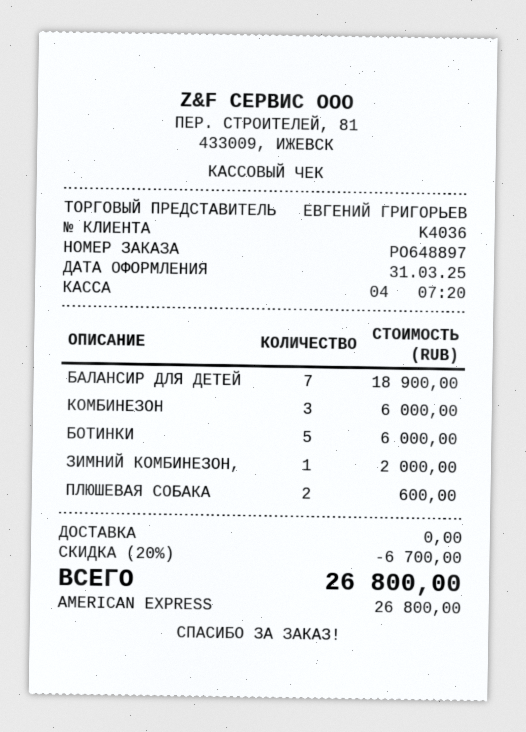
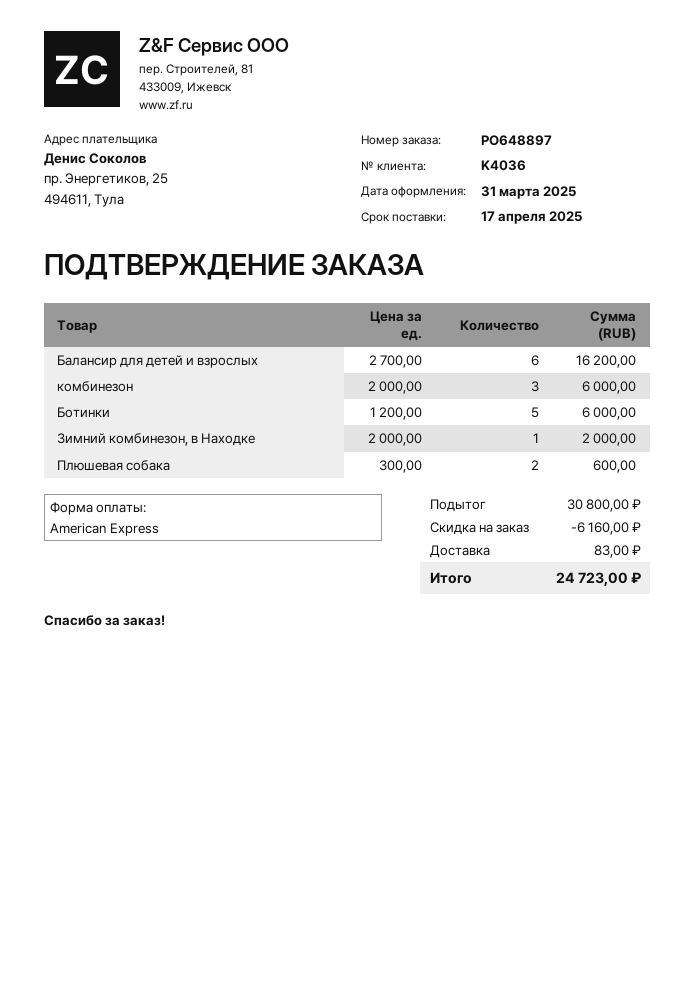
БАЛАНСИР ДЛЯ ДЕТЕЙ: 7 for 18900.00 -> 6 for 16200.00
discount: 6700.00 -> 6160.00
shipping: 0.00 -> 83.00
total: 26800.00 -> 24723.00

